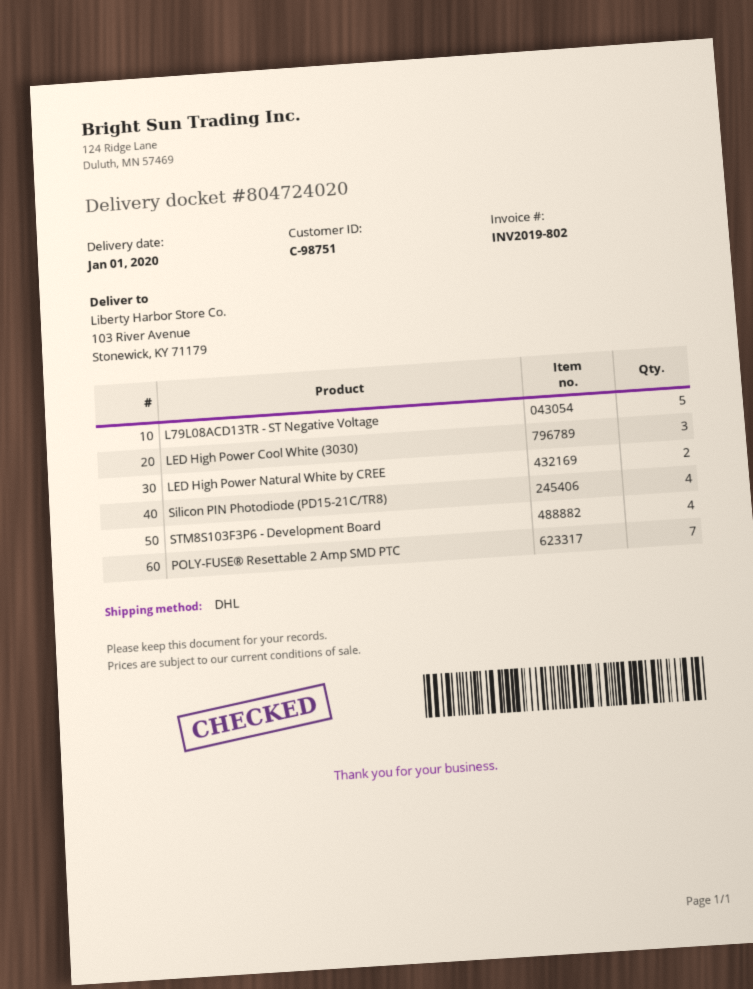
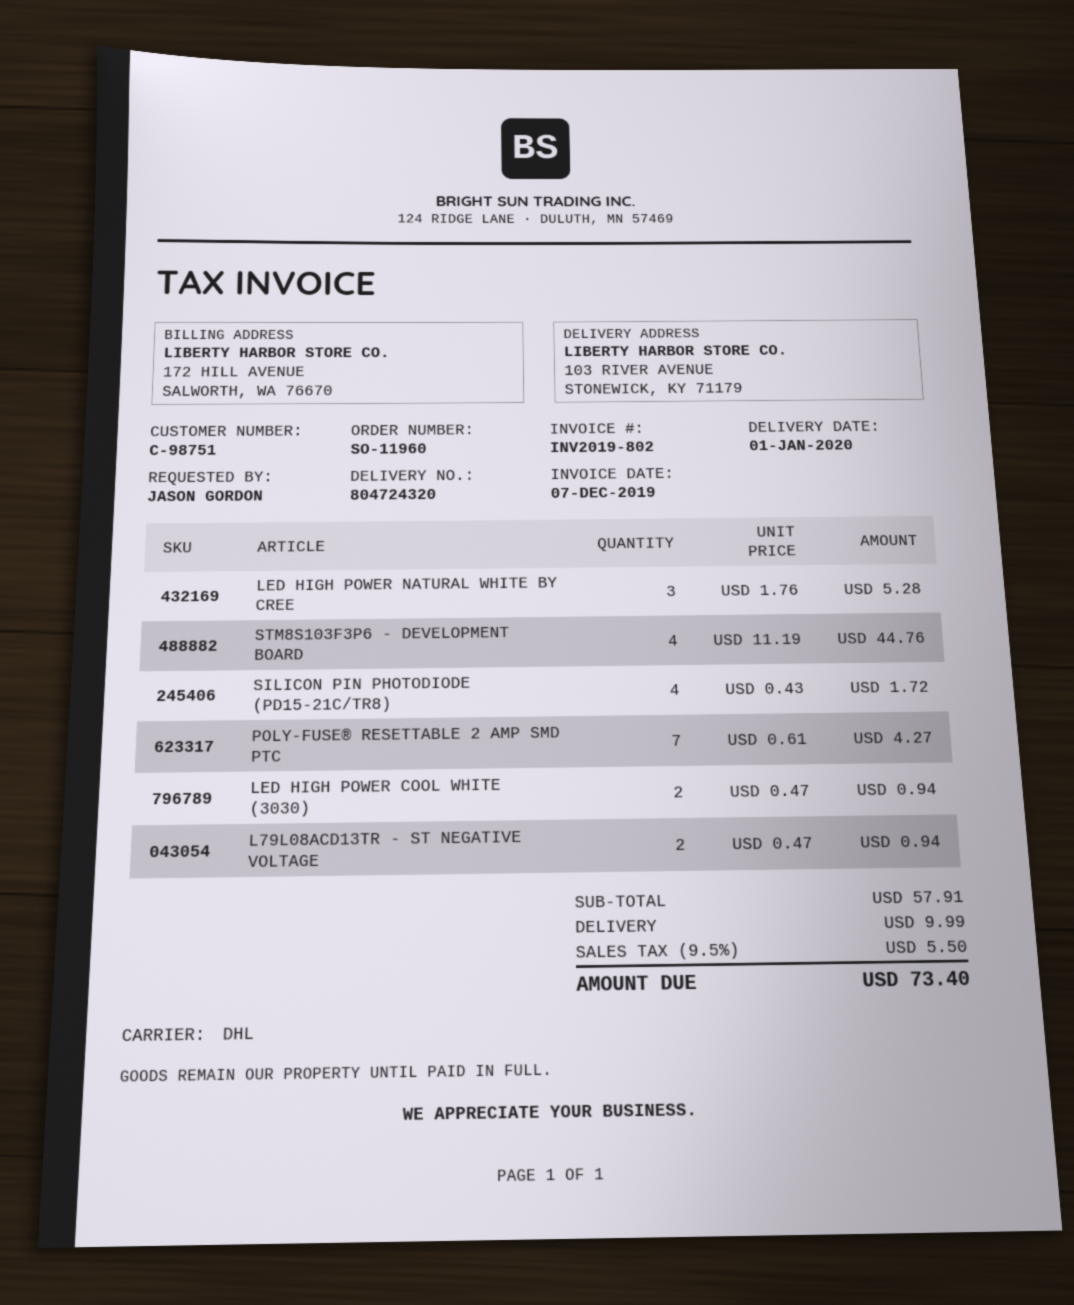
delivery note number: 804724020 -> 804724320
L79L08ACD13TR - ST Negative Voltage: 5 -> 2
LED High Power Cool White (3030): 3 -> 2
LED High Power Natural White by CREE: 2 -> 3

